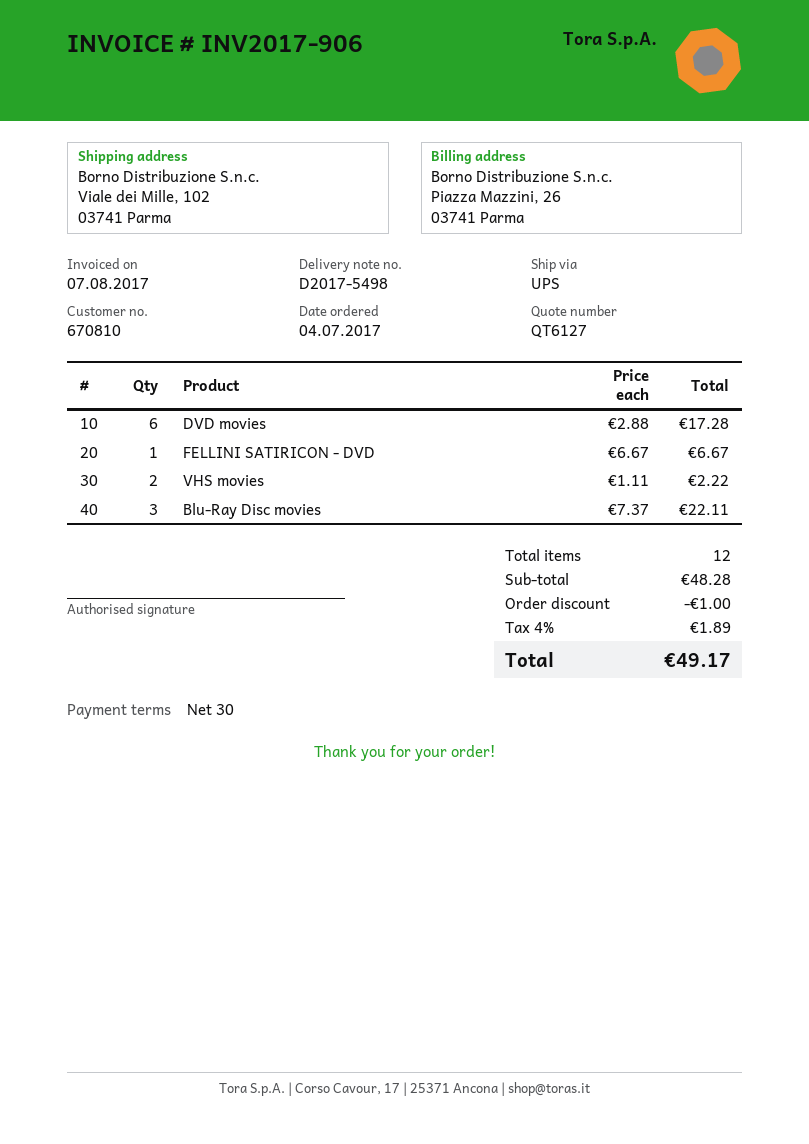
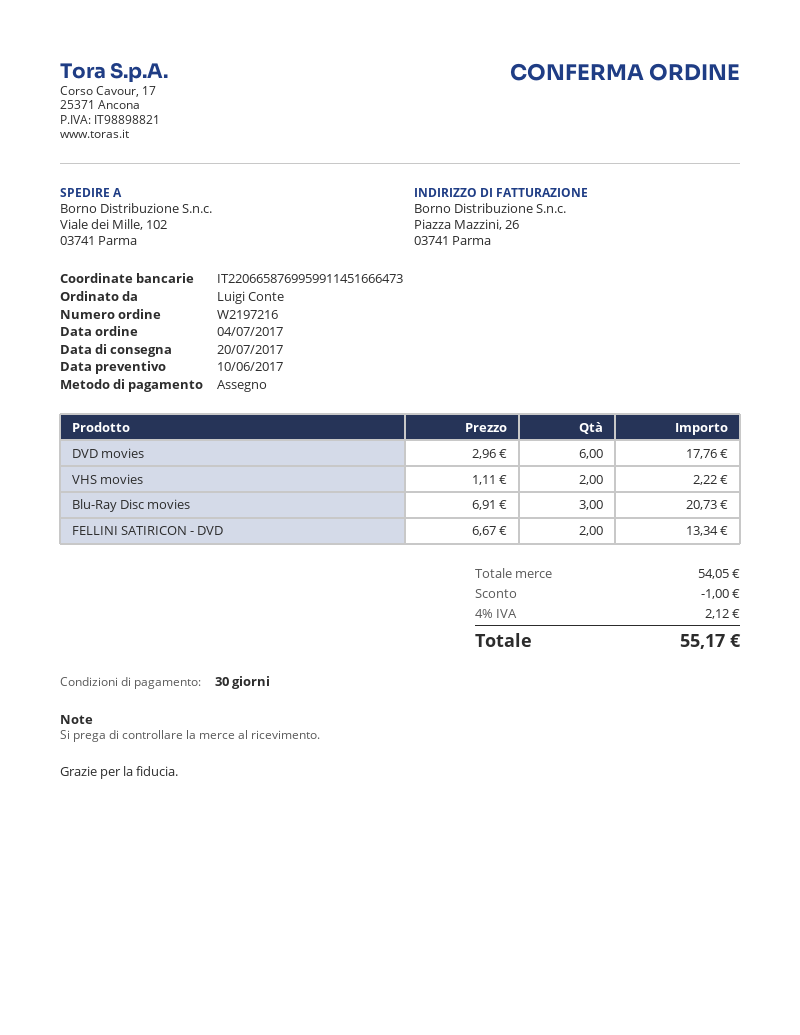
DVD movies: 6 x 2.88 = 17.28 -> 6 x 2.96 = 17.76
FELLINI SATIRICON - DVD: 1 x 6.67 = 6.67 -> 2 x 6.67 = 13.34
Blu-Ray Disc movies: 3 x 7.37 = 22.11 -> 3 x 6.91 = 20.73
subtotal: 48.28 -> 54.05
tax: 4% = 1.89 -> 4% = 2.12
total: 49.17 -> 55.17

